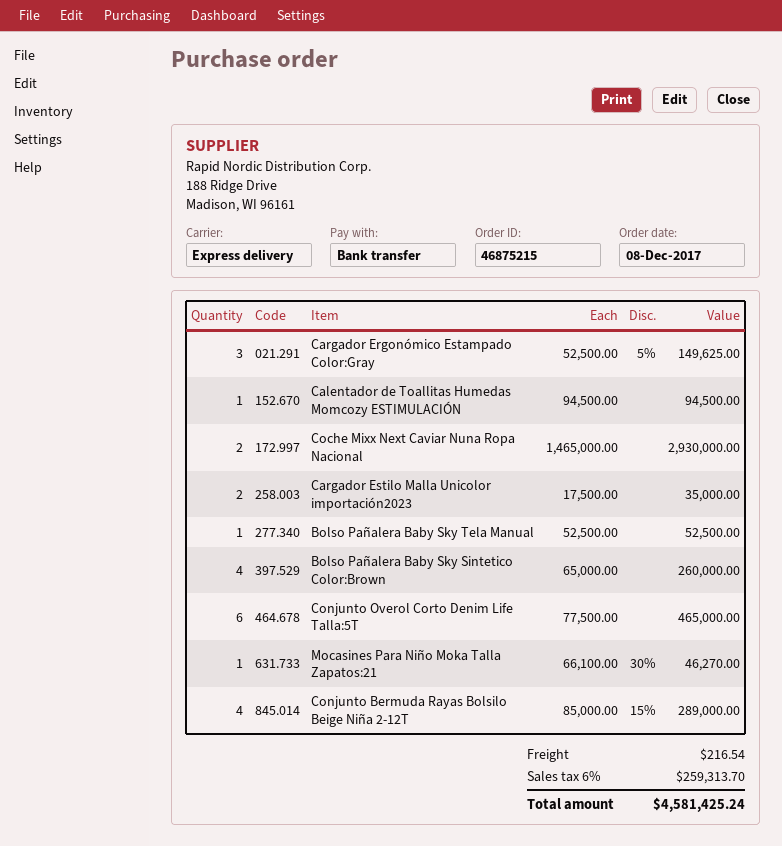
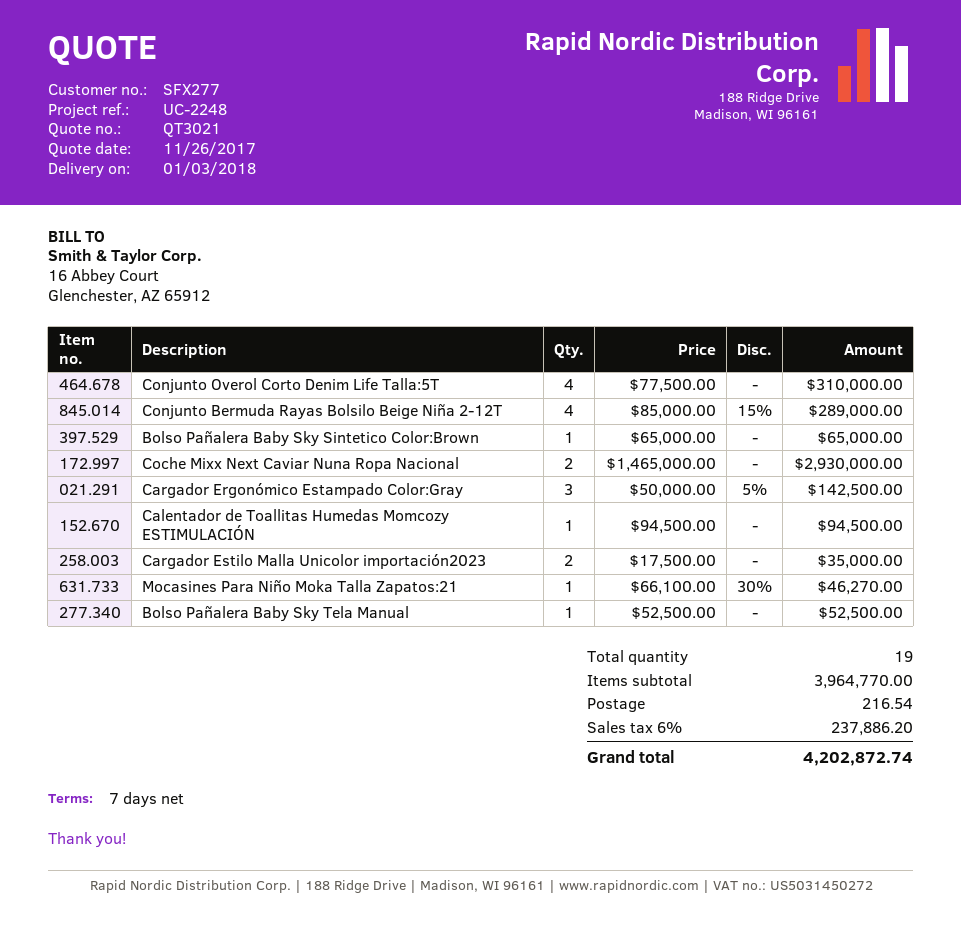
Cargador Ergonómico Estampado Color:Gray: 3 x 52500.00 - 5% = 149625.00 -> 3 x 50000.00 - 5% = 142500.00
Bolso Pañalera Baby Sky Sintetico Color:Brown: 4 x 65000.00 = 260000.00 -> 1 x 65000.00 = 65000.00
Conjunto Overol Corto Denim Life Talla:5T: 6 x 77500.00 = 465000.00 -> 4 x 77500.00 = 310000.00
tax: 6% = 259313.70 -> 6% = 237886.20
total: 4581425.24 -> 4202872.74

